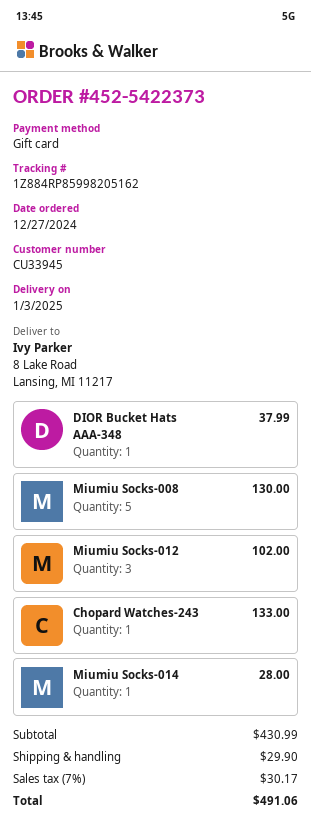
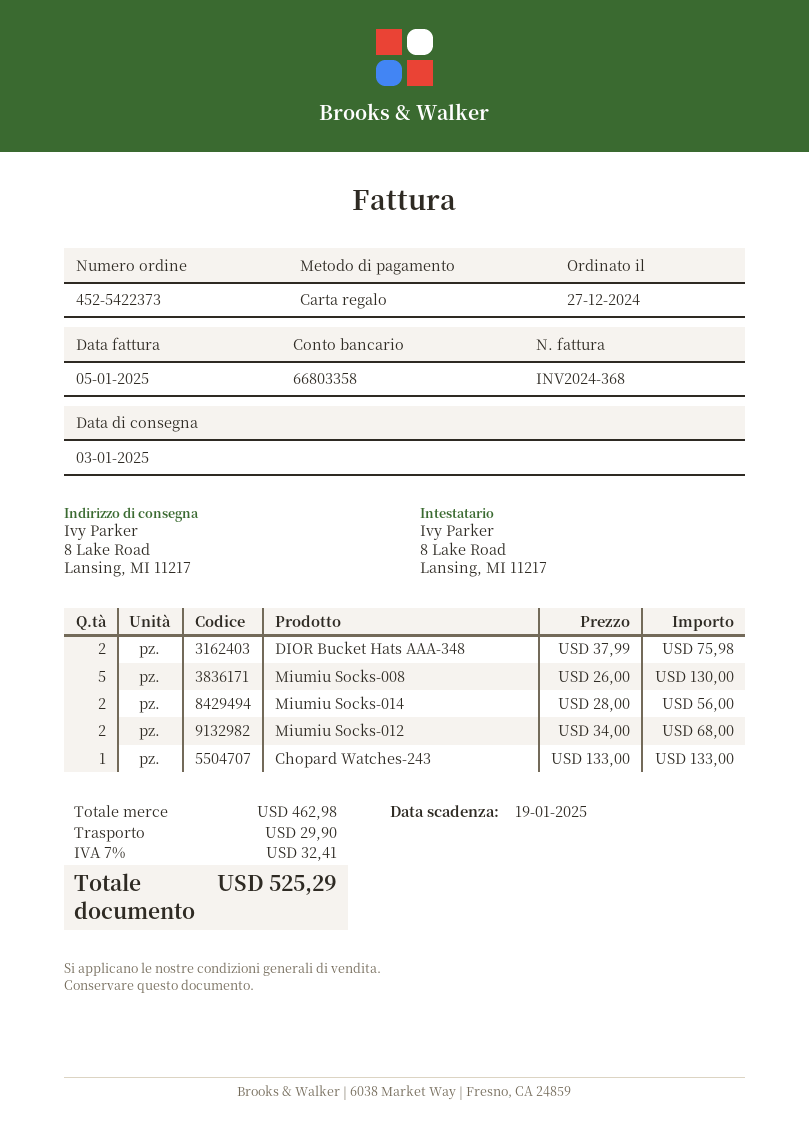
DIOR Bucket Hats AAA-348: 1 for 37.99 -> 2 for 75.98
Miumiu Socks-012: 3 for 102.00 -> 2 for 68.00
Miumiu Socks-014: 1 for 28.00 -> 2 for 56.00
subtotal: 430.99 -> 462.98
tax: 7% = 30.17 -> 7% = 32.41
total: 491.06 -> 525.29

